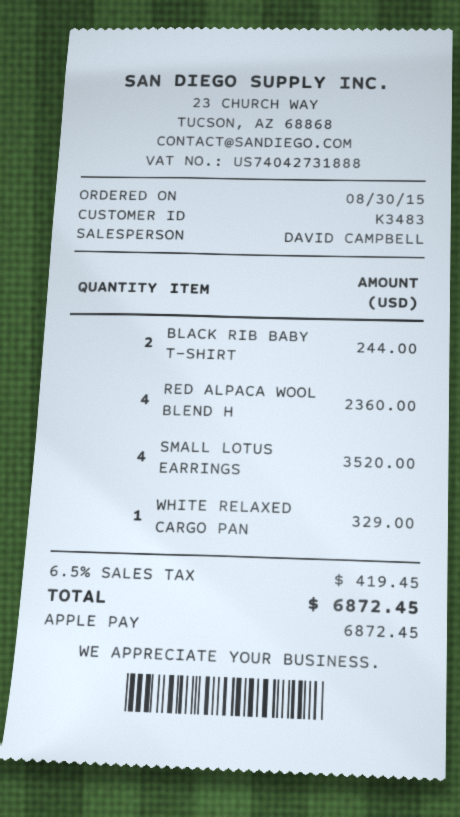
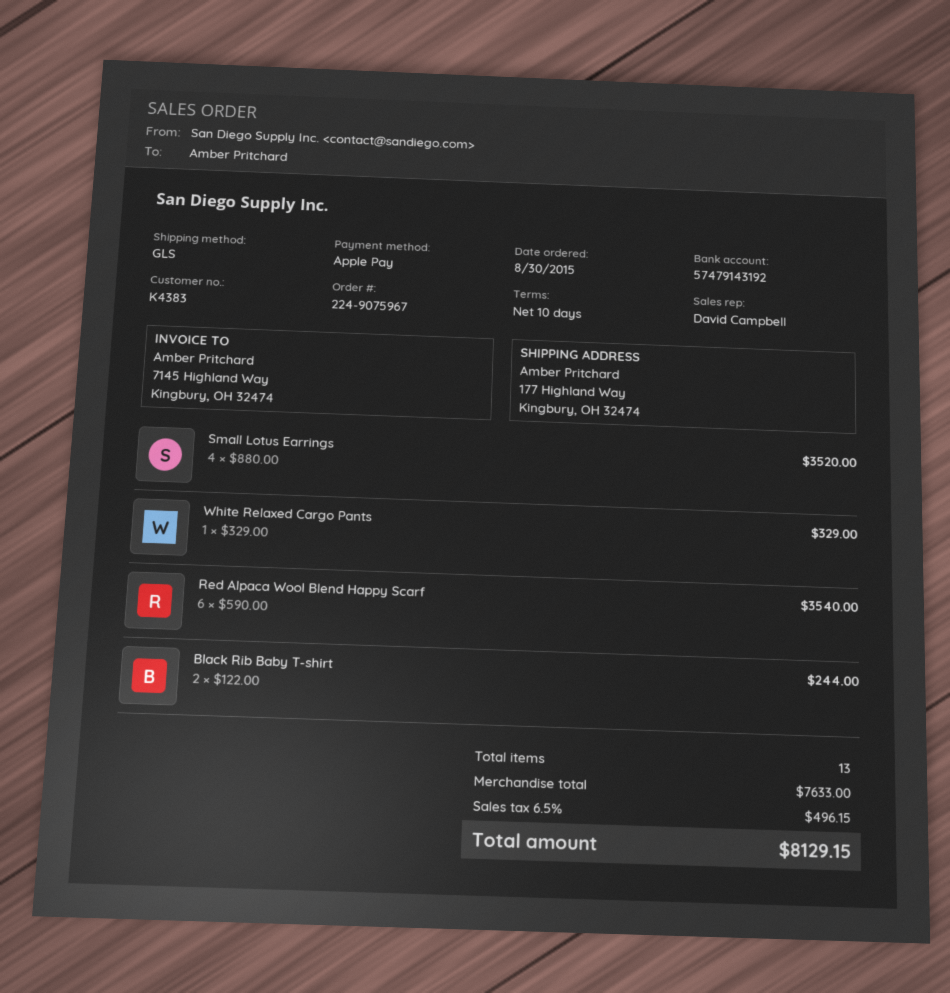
customer number: K3483 -> K4383
RED ALPACA WOOL BLEND H: 4 for 2360.00 -> 6 for 3540.00
tax: 6.5% = 419.45 -> 6.5% = 496.15
total: 6872.45 -> 8129.15

